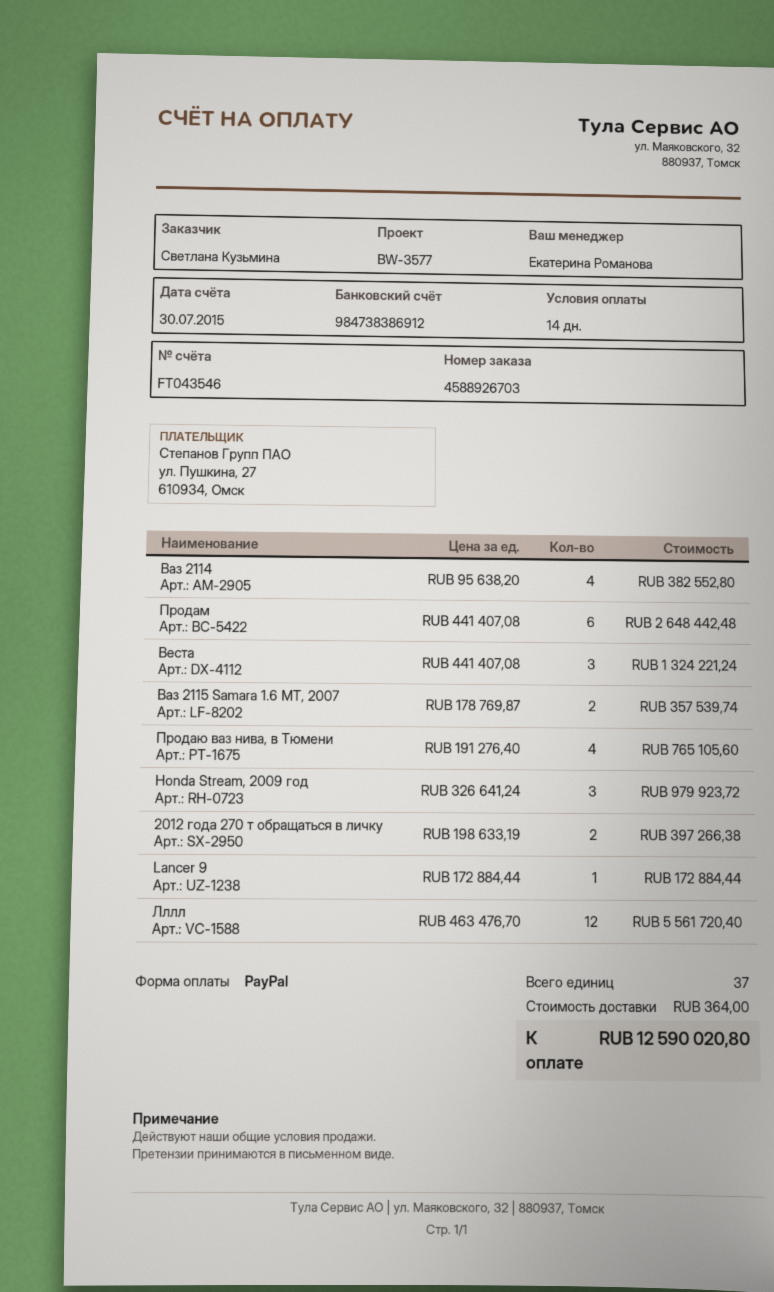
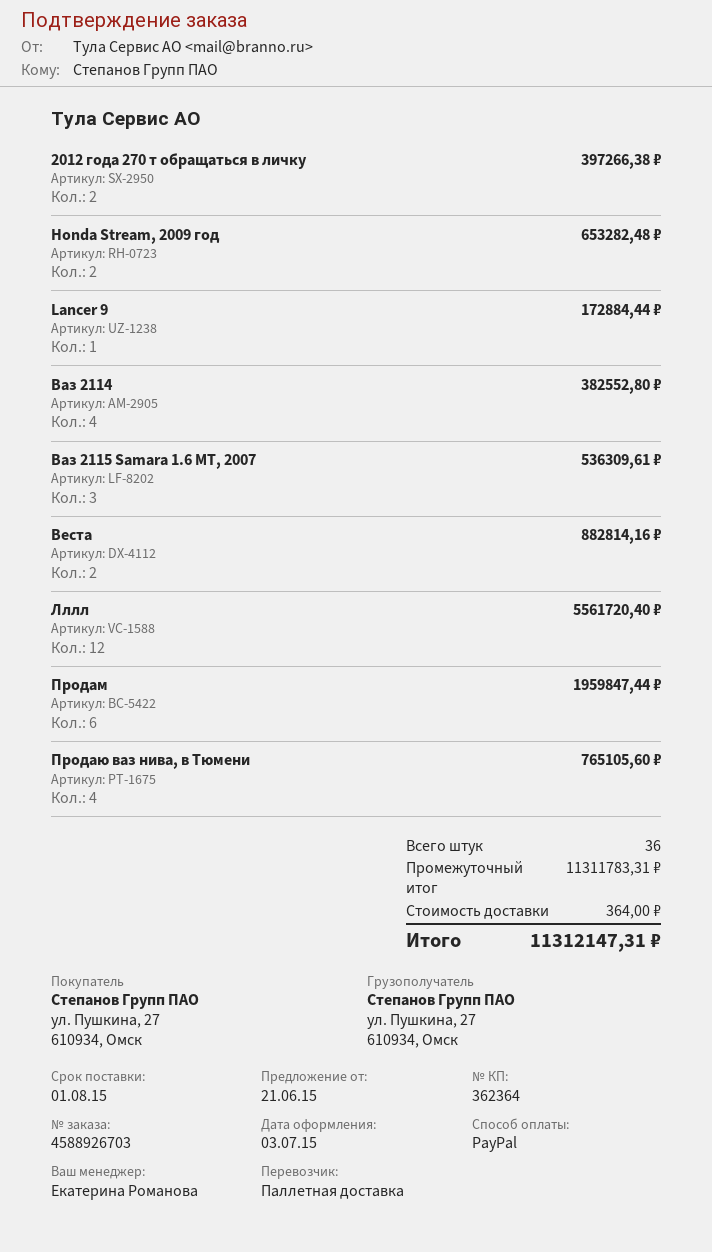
Продам: 6 for 2648442.48 -> 6 for 1959847.44
Веста: 3 for 1324221.24 -> 2 for 882814.16
Ваз 2115 Samara 1.6 MT, 2007: 2 for 357539.74 -> 3 for 536309.61
Honda Stream, 2009 год: 3 for 979923.72 -> 2 for 653282.48
total quantity: 37 -> 36
total: 12590020.80 -> 11312147.31

